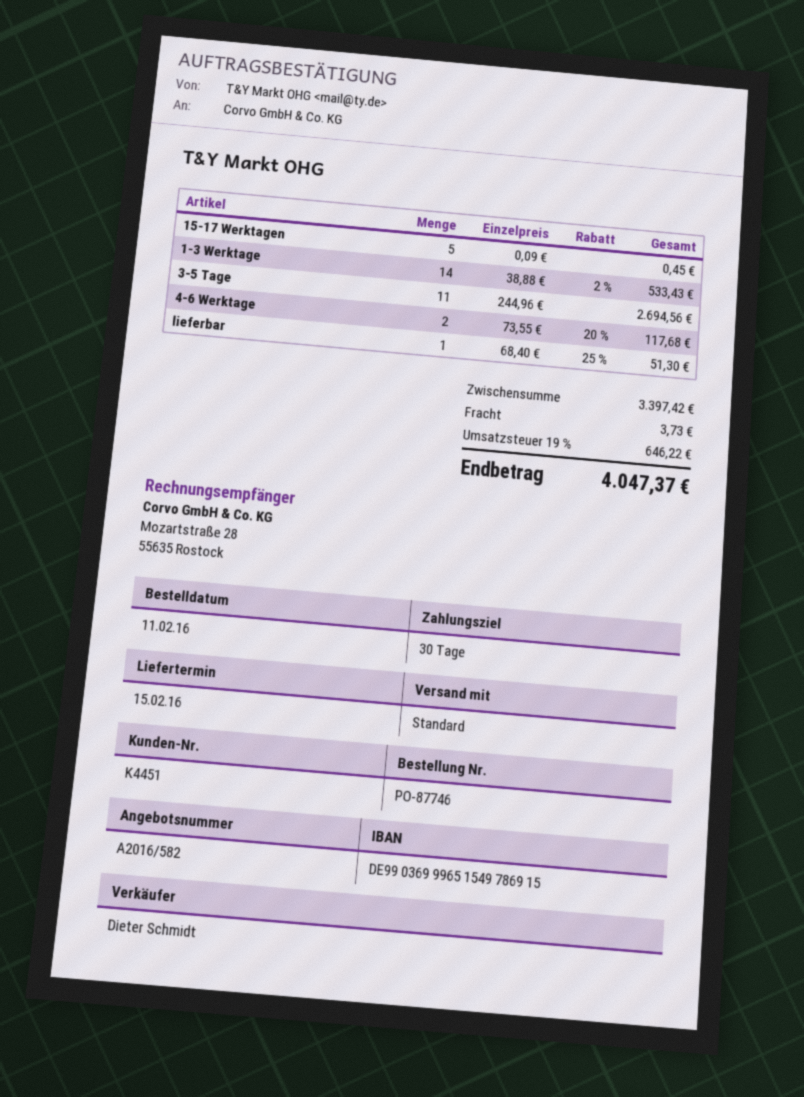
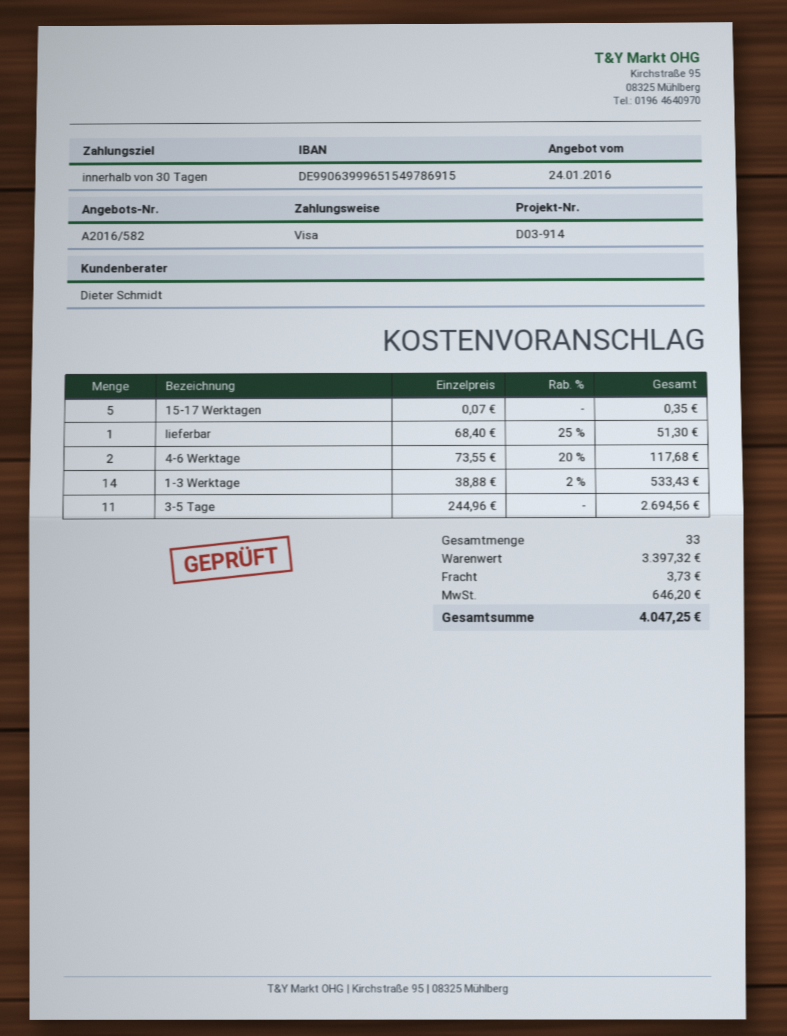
bank account: DE99036999651549786915 -> DE99063999651549786915
15-17 Werktagen: 5 x 0.09 = 0.45 -> 5 x 0.07 = 0.35
subtotal: 3397.42 -> 3397.32
tax: 646.22 -> 646.20
total: 4047.37 -> 4047.25

